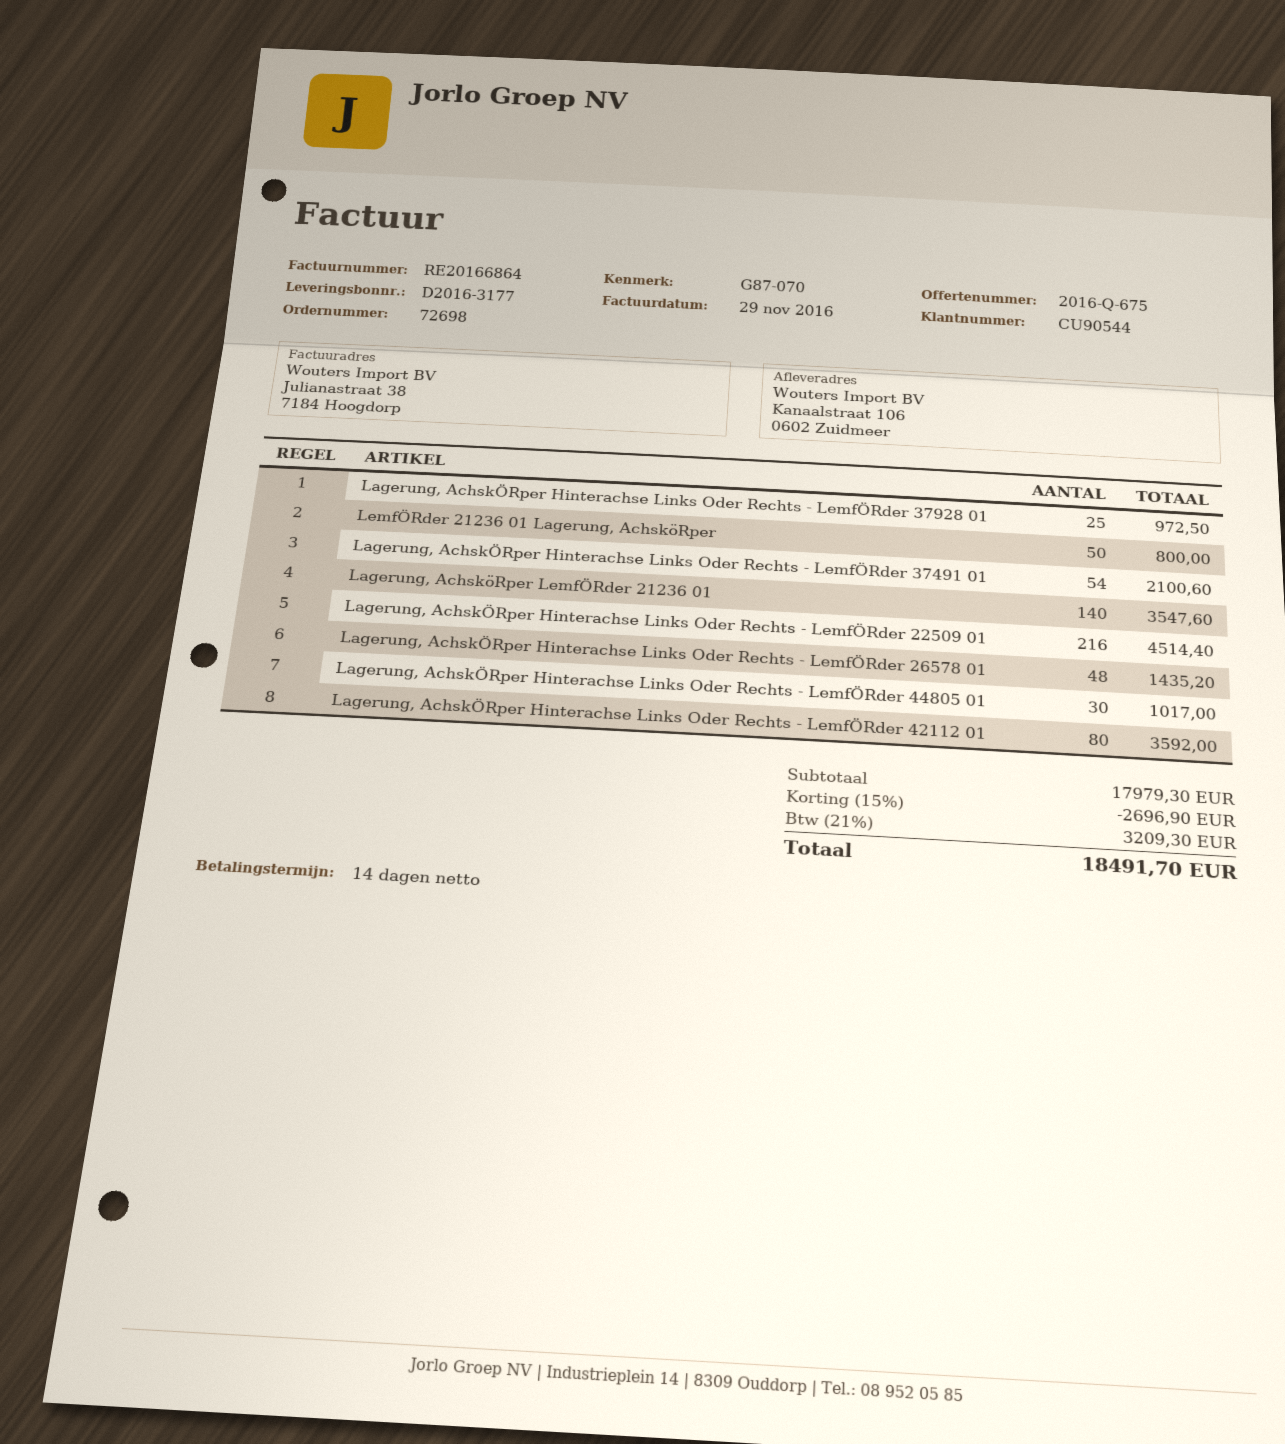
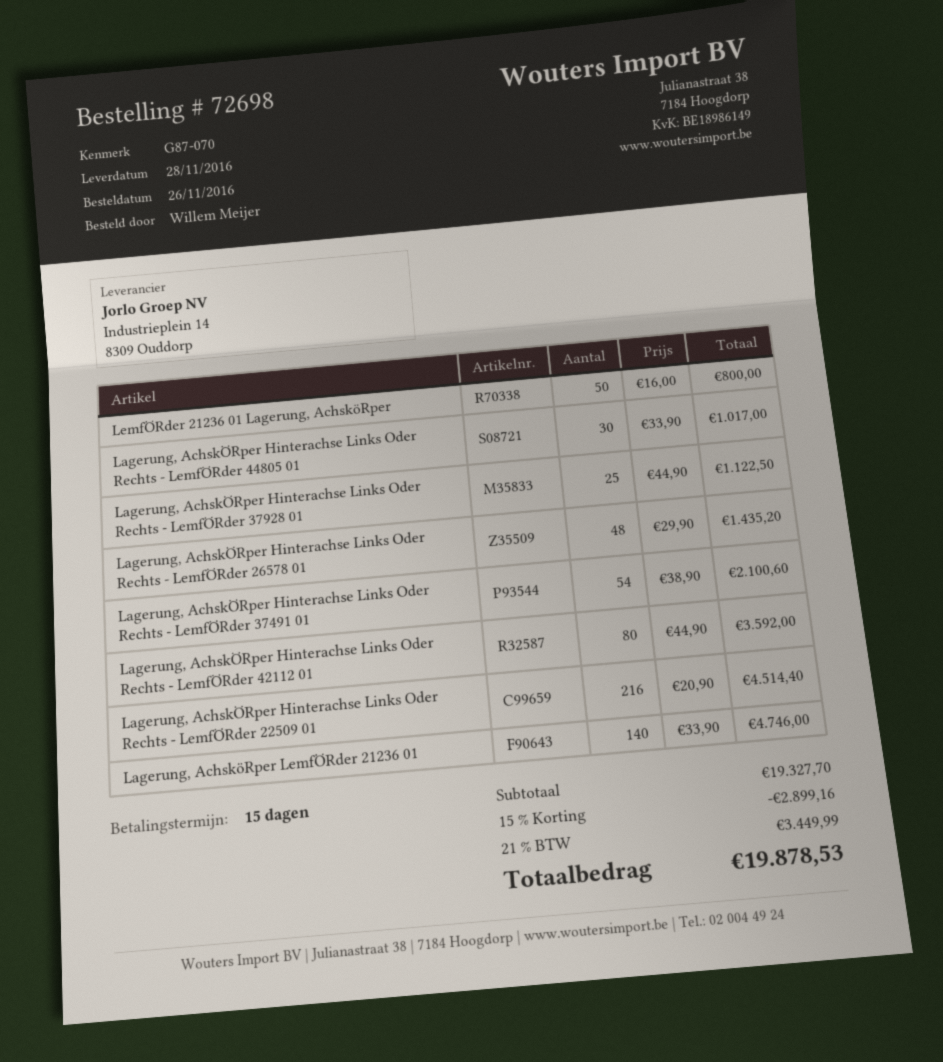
payment terms: 14 days -> 15 days
Lagerung, AchskÖRper Hinterachse Links Oder Rechts - LemfÖRder 37928 01: 25 for 972.50 -> 25 for 1122.50
Lagerung, AchsköRper LemfÖRder 21236 01: 140 for 3547.60 -> 140 for 4746.00
subtotal: 17979.30 -> 19327.70
discount: 15% = 2696.90 -> 15% = 2899.16
tax: 21% = 3209.30 -> 21% = 3449.99
total: 18491.70 -> 19878.53

